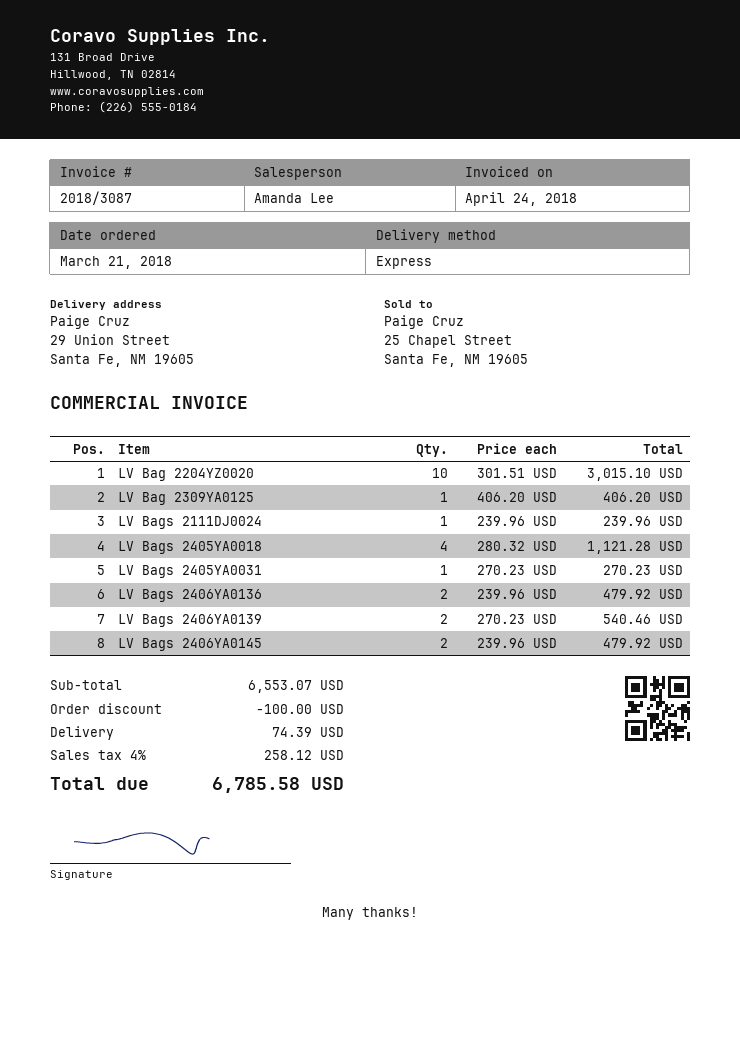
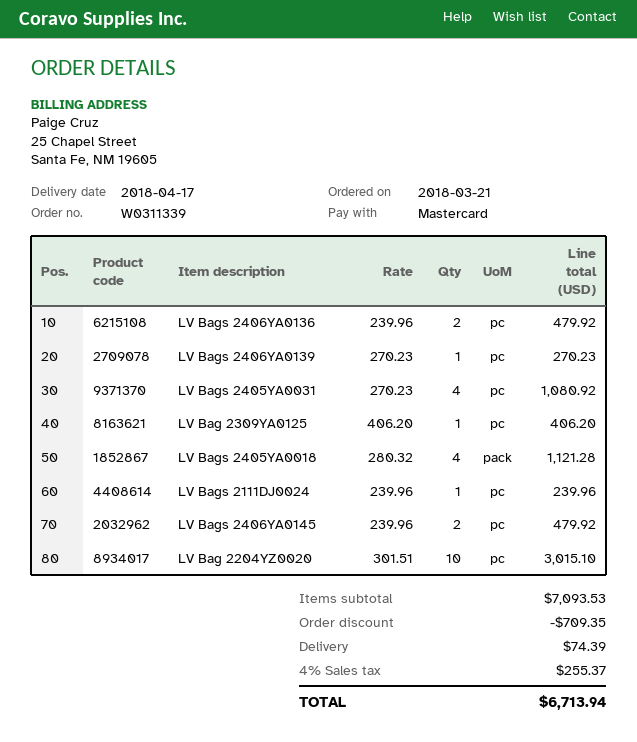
LV Bags 2405YA0031: 1 x 270.23 = 270.23 -> 4 x 270.23 = 1080.92
LV Bags 2406YA0139: 2 x 270.23 = 540.46 -> 1 x 270.23 = 270.23
subtotal: 6553.07 -> 7093.53
discount: 100.00 -> 709.35
tax: 4% = 258.12 -> 4% = 255.37
total: 6785.58 -> 6713.94

